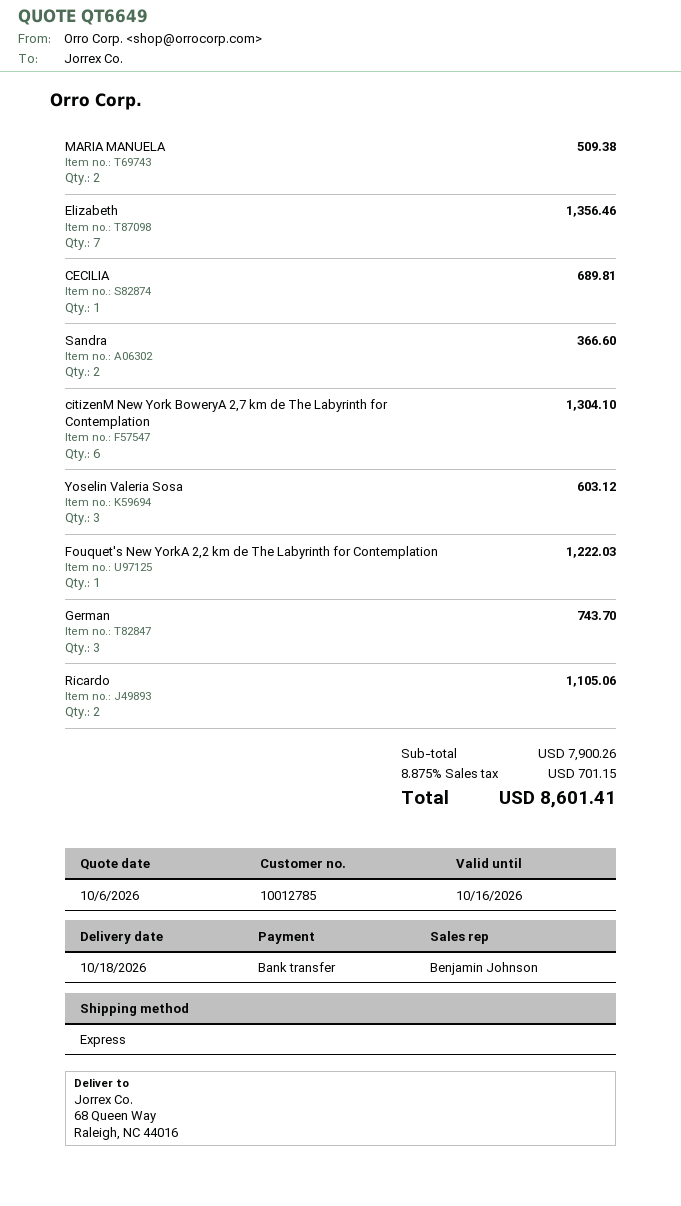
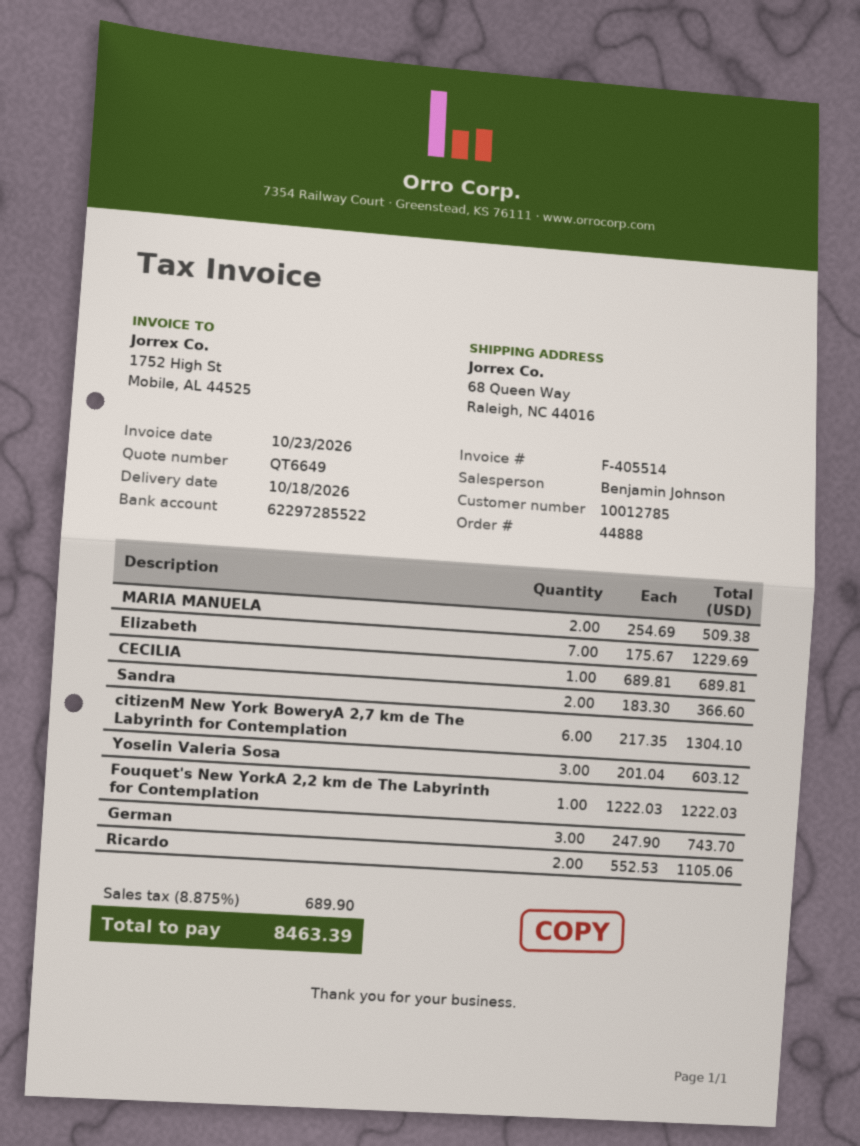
Elizabeth: 7 for 1356.46 -> 7 for 1229.69
tax: 8.875% = 701.15 -> 8.875% = 689.90
total: 8601.41 -> 8463.39

